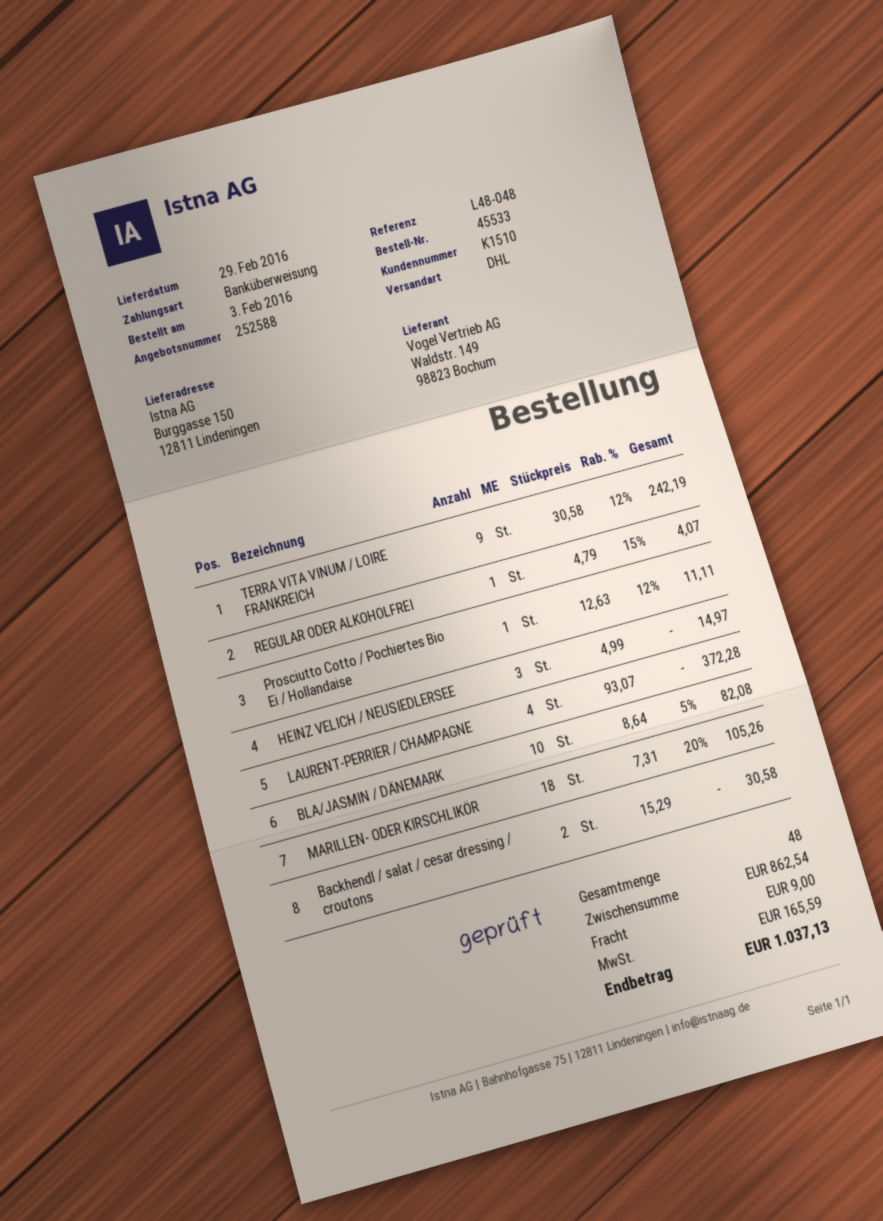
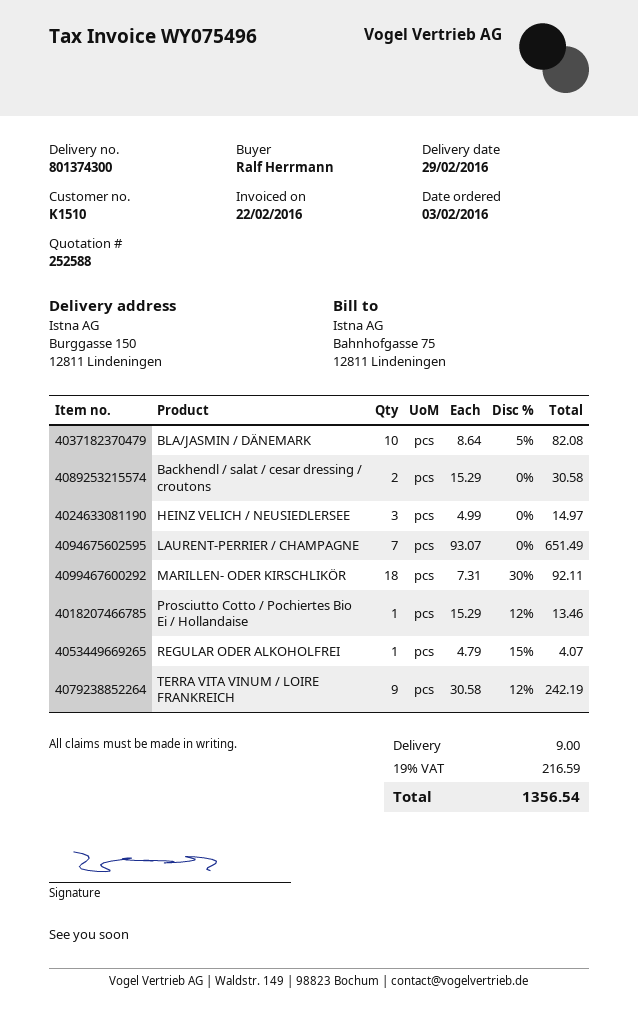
Prosciutto Cotto / Pochiertes Bio Ei / Hollandaise: 1 x 12.63 - 12% = 11.11 -> 1 x 15.29 - 12% = 13.46
LAURENT-PERRIER / CHAMPAGNE: 4 x 93.07 = 372.28 -> 7 x 93.07 = 651.49
MARILLEN- ODER KIRSCHLIKÖR: 18 x 7.31 - 20% = 105.26 -> 18 x 7.31 - 30% = 92.11
tax: 165.59 -> 216.59
total: 1037.13 -> 1356.54

